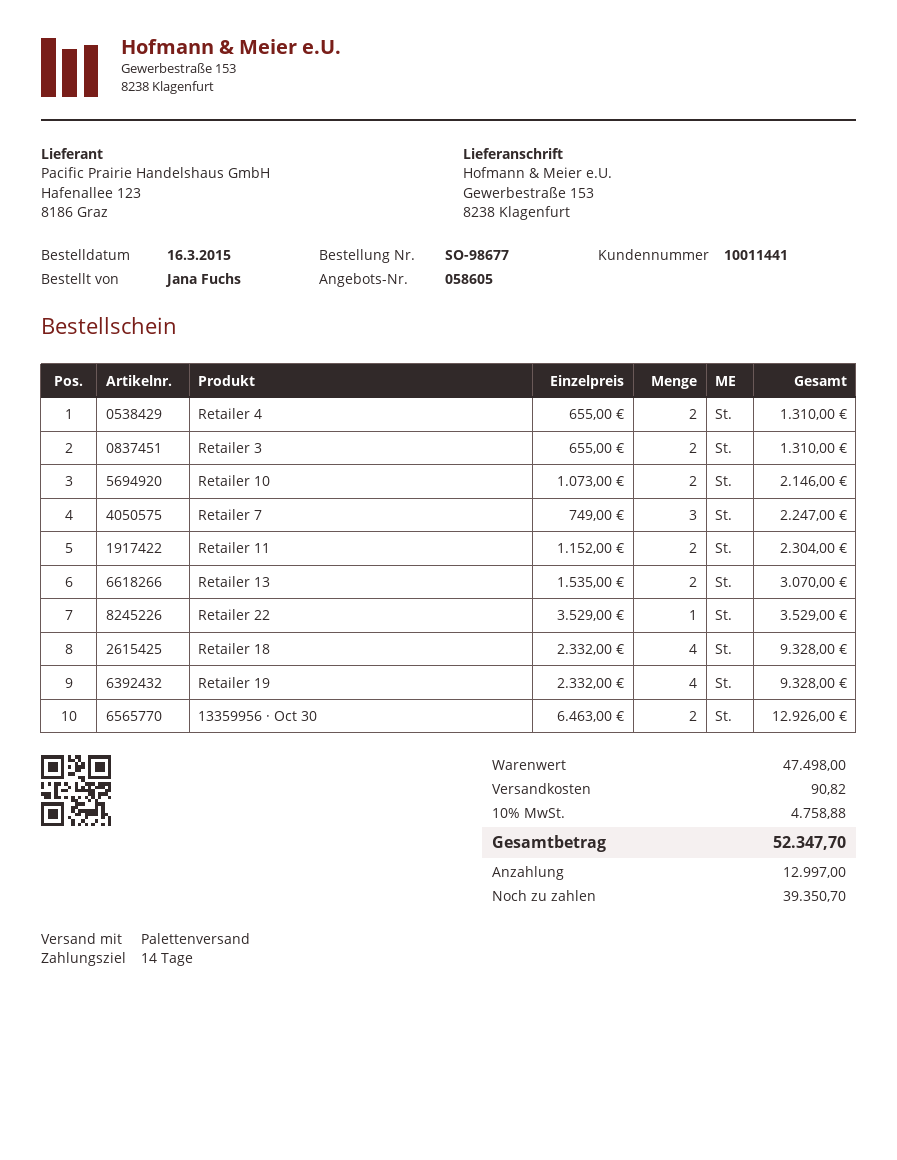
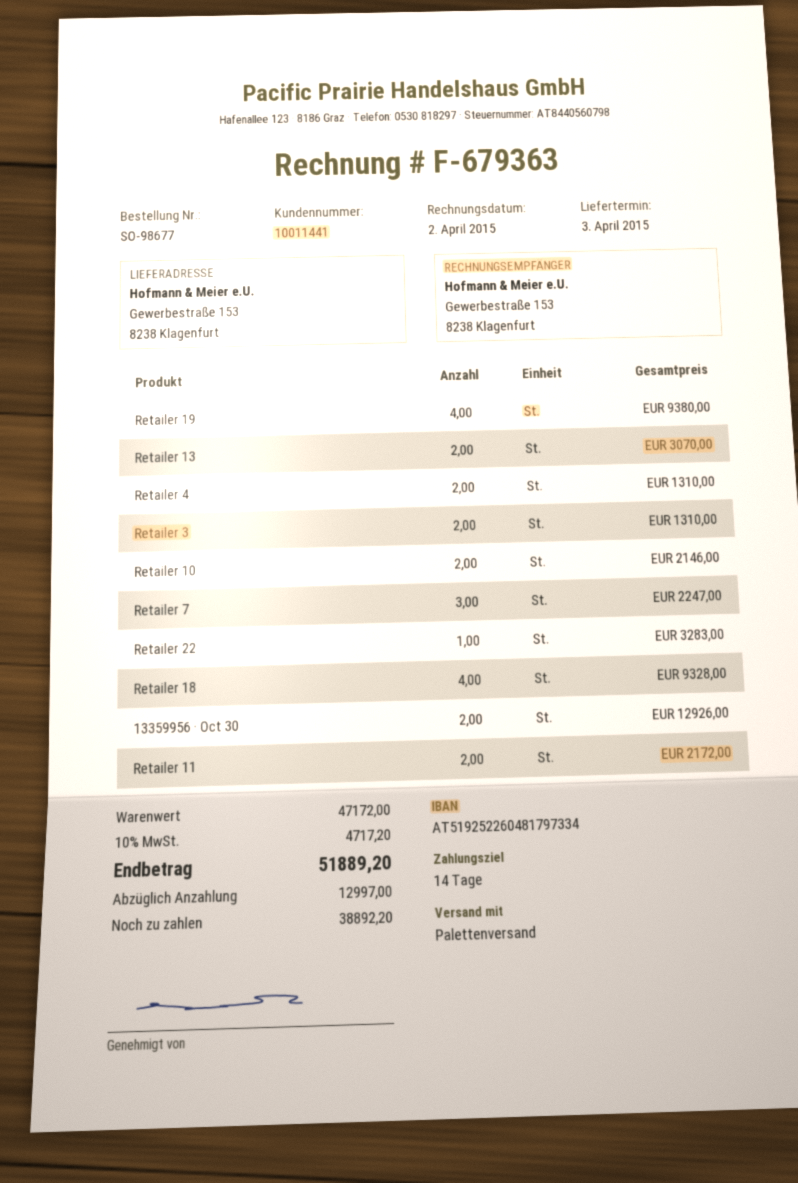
Retailer 11: 2 for 2304.00 -> 2 for 2172.00
Retailer 22: 1 for 3529.00 -> 1 for 3283.00
Retailer 19: 4 for 9328.00 -> 4 for 9380.00
subtotal: 47498.00 -> 47172.00
shipping: 90.82 -> none
tax: 10% = 4758.88 -> 10% = 4717.20
total: 52347.70 -> 51889.20
balance: 39350.70 -> 38892.20

